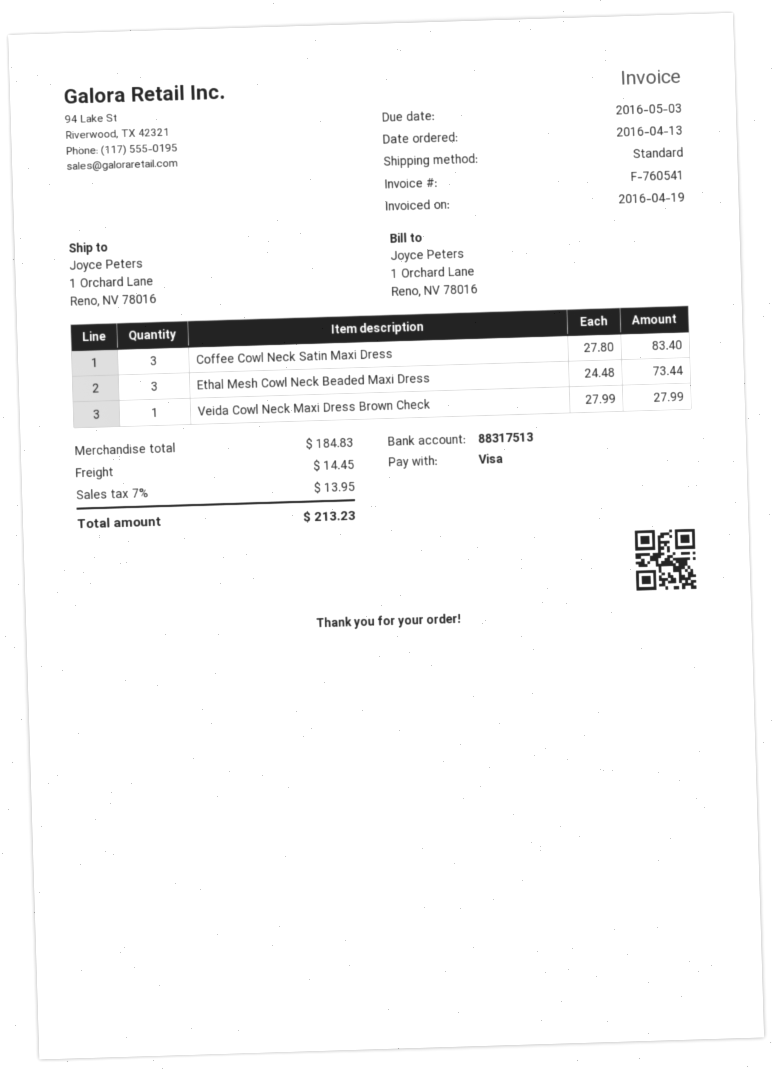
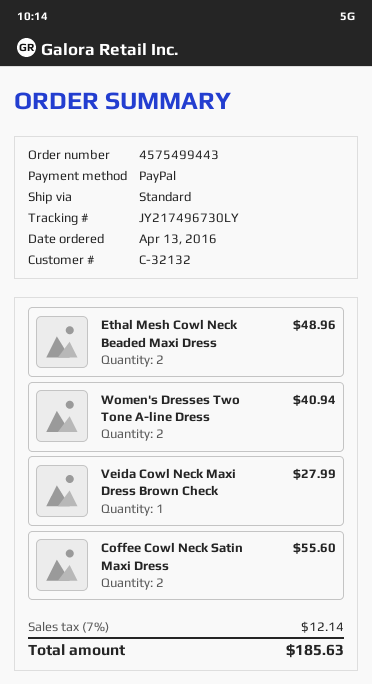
payment method: Visa -> PayPal
Coffee Cowl Neck Satin Maxi Dress: 3 for 83.40 -> 2 for 55.60
Ethal Mesh Cowl Neck Beaded Maxi Dress: 3 for 73.44 -> 2 for 48.96
Women's Dresses Two Tone A-line Dress: none -> 2 for 40.94
shipping: 14.45 -> none
tax: 7% = 13.95 -> 7% = 12.14
total: 213.23 -> 185.63

